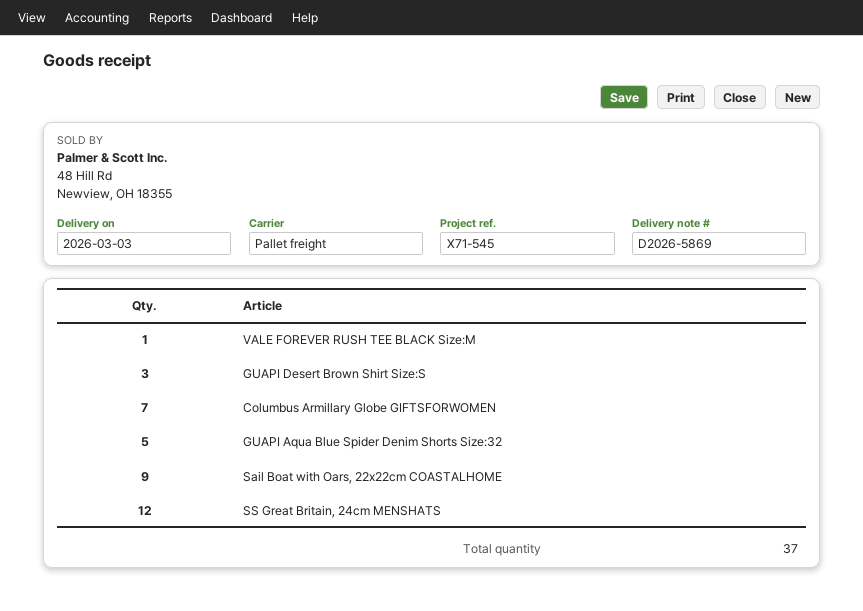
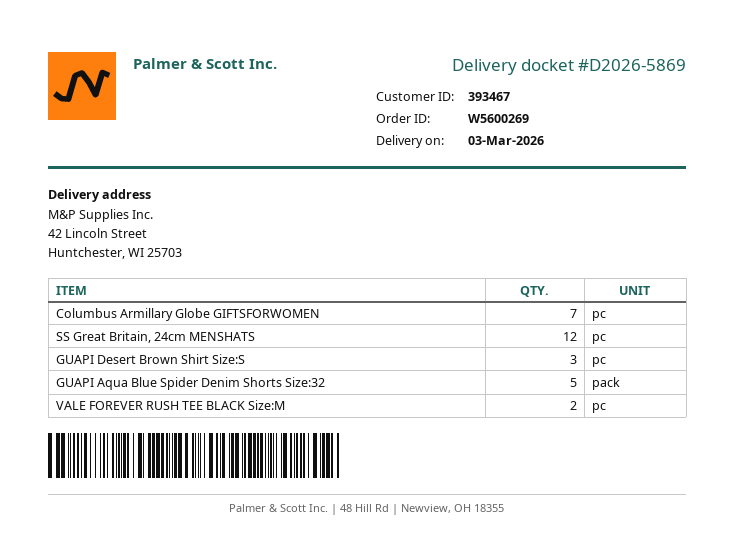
VALE FOREVER RUSH TEE BLACK Size:M: 1 -> 2
Sail Boat with Oars, 22x22cm COASTALHOME: 9 -> none

